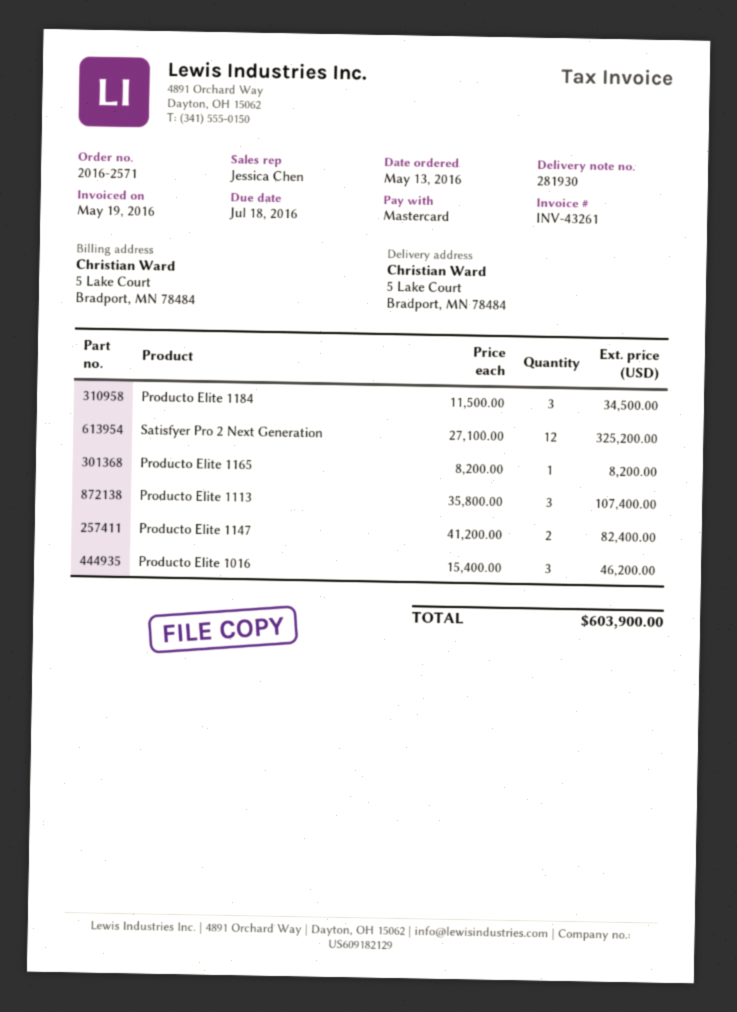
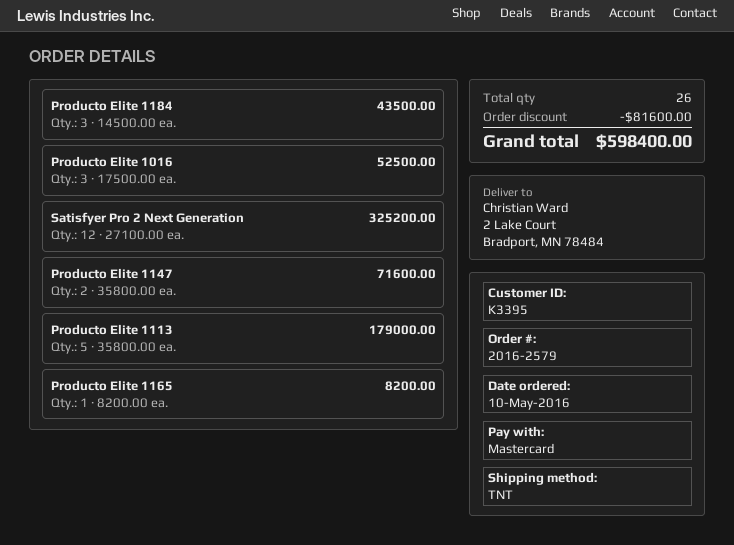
order number: 2016-2571 -> 2016-2579
order date: 2016-05-13 -> 2016-05-10
ship to: 5 Lake Court, Bradport, MN 78484 -> 2 Lake Court, Bradport, MN 78484
Producto Elite 1184: 3 x 11500.00 = 34500.00 -> 3 x 14500.00 = 43500.00
Producto Elite 1113: 3 x 35800.00 = 107400.00 -> 5 x 35800.00 = 179000.00
Producto Elite 1147: 2 x 41200.00 = 82400.00 -> 2 x 35800.00 = 71600.00
Producto Elite 1016: 3 x 15400.00 = 46200.00 -> 3 x 17500.00 = 52500.00
discount: none -> 81600.00
total: 603900.00 -> 598400.00

